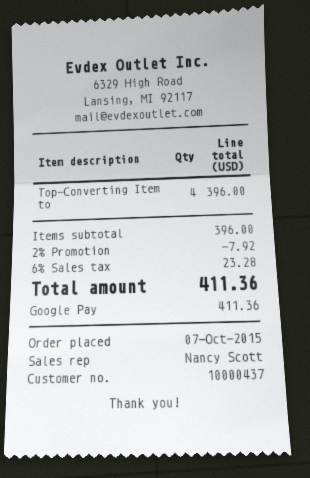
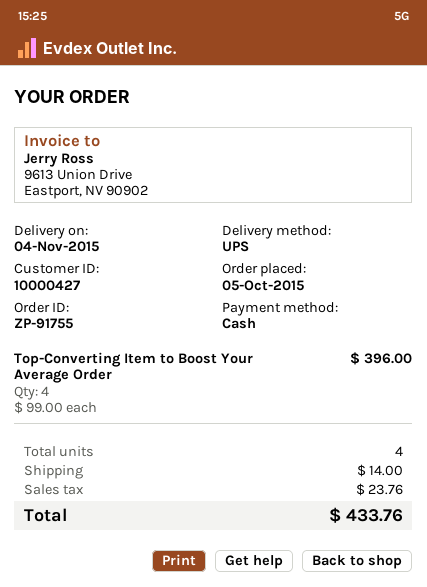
order date: 2015-10-07 -> 2015-10-05
customer number: 10000437 -> 10000427
payment method: Google Pay -> cash
discount: 2% = 7.92 -> none
shipping: none -> 14.00
tax: 23.28 -> 23.76
total: 411.36 -> 433.76

